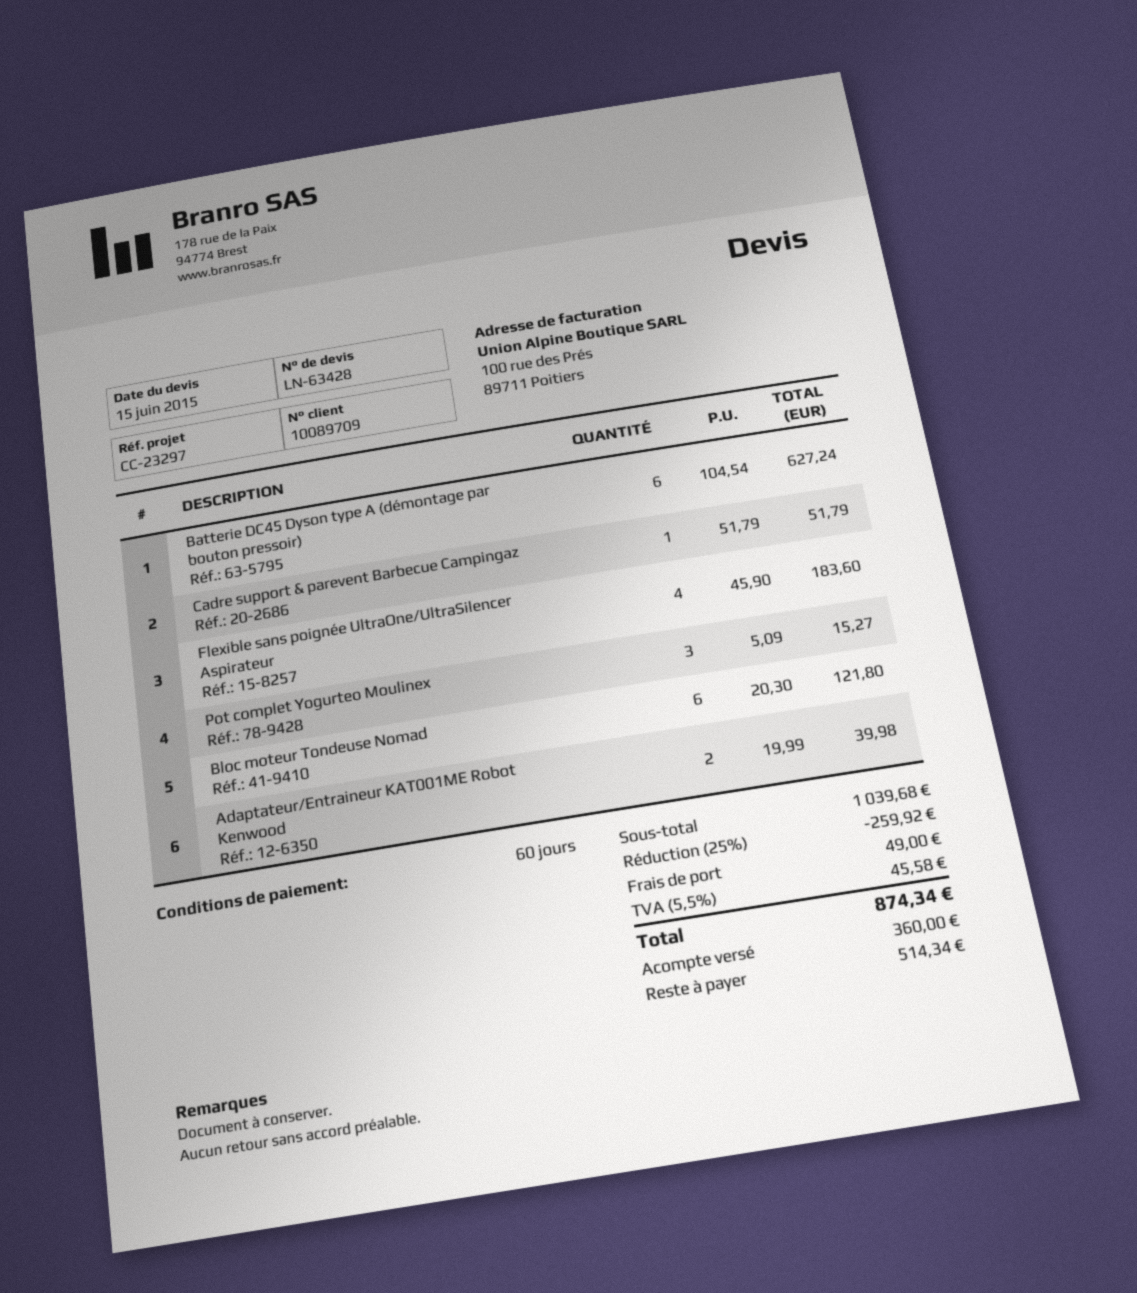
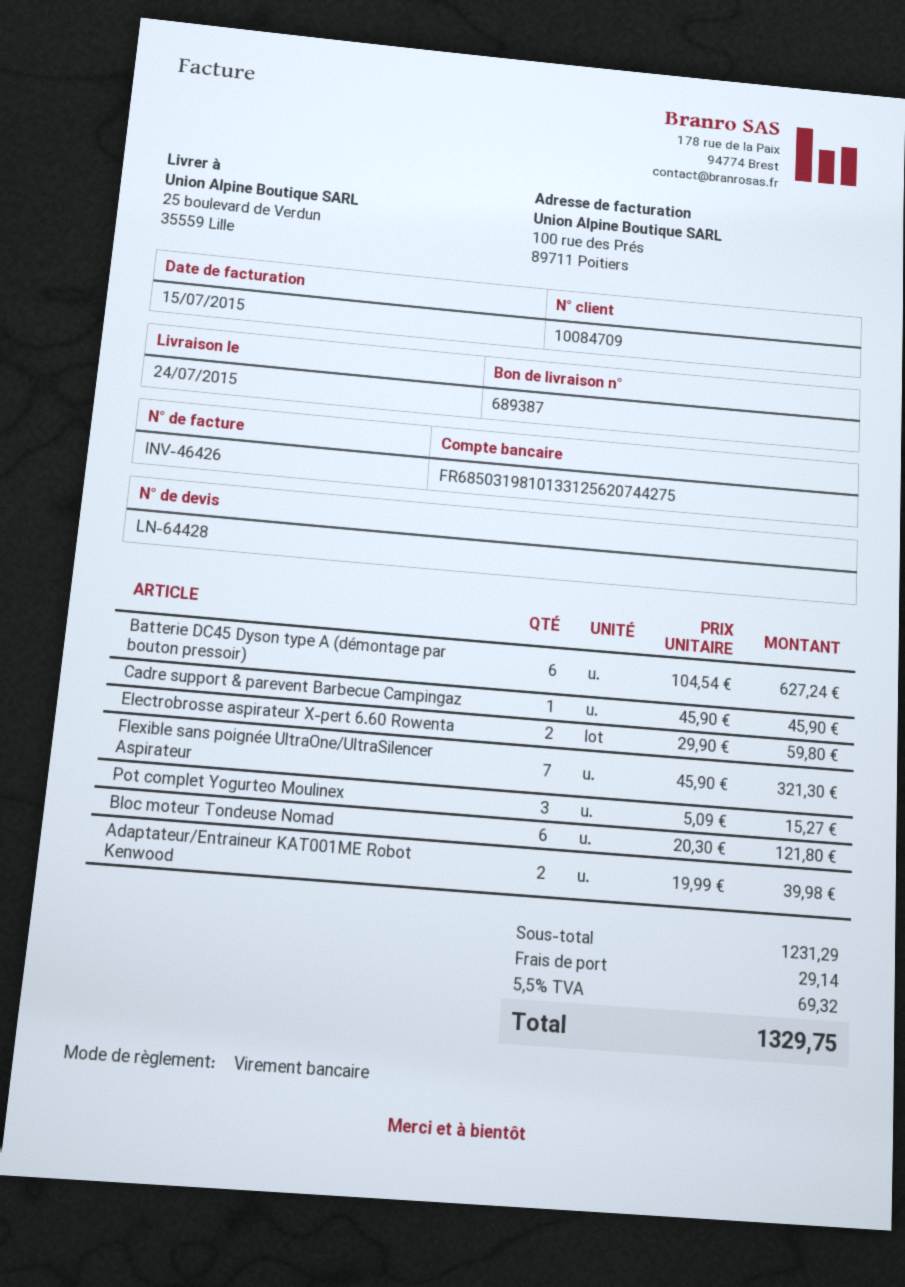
quote number: LN-63428 -> LN-64428
customer number: 10089709 -> 10084709
Cadre support & parevent Barbecue Campingaz: 1 x 51.79 = 51.79 -> 1 x 45.90 = 45.90
Flexible sans poignée UltraOne/UltraSilencer Aspirateur: 4 x 45.90 = 183.60 -> 7 x 45.90 = 321.30
Electrobrosse aspirateur X-pert 6.60 Rowenta: none -> 2 x 29.90 = 59.80
subtotal: 1039.68 -> 1231.29
discount: 25% = 259.92 -> none
shipping: 49.00 -> 29.14
tax: 5.5% = 45.58 -> 5.5% = 69.32
total: 874.34 -> 1329.75

